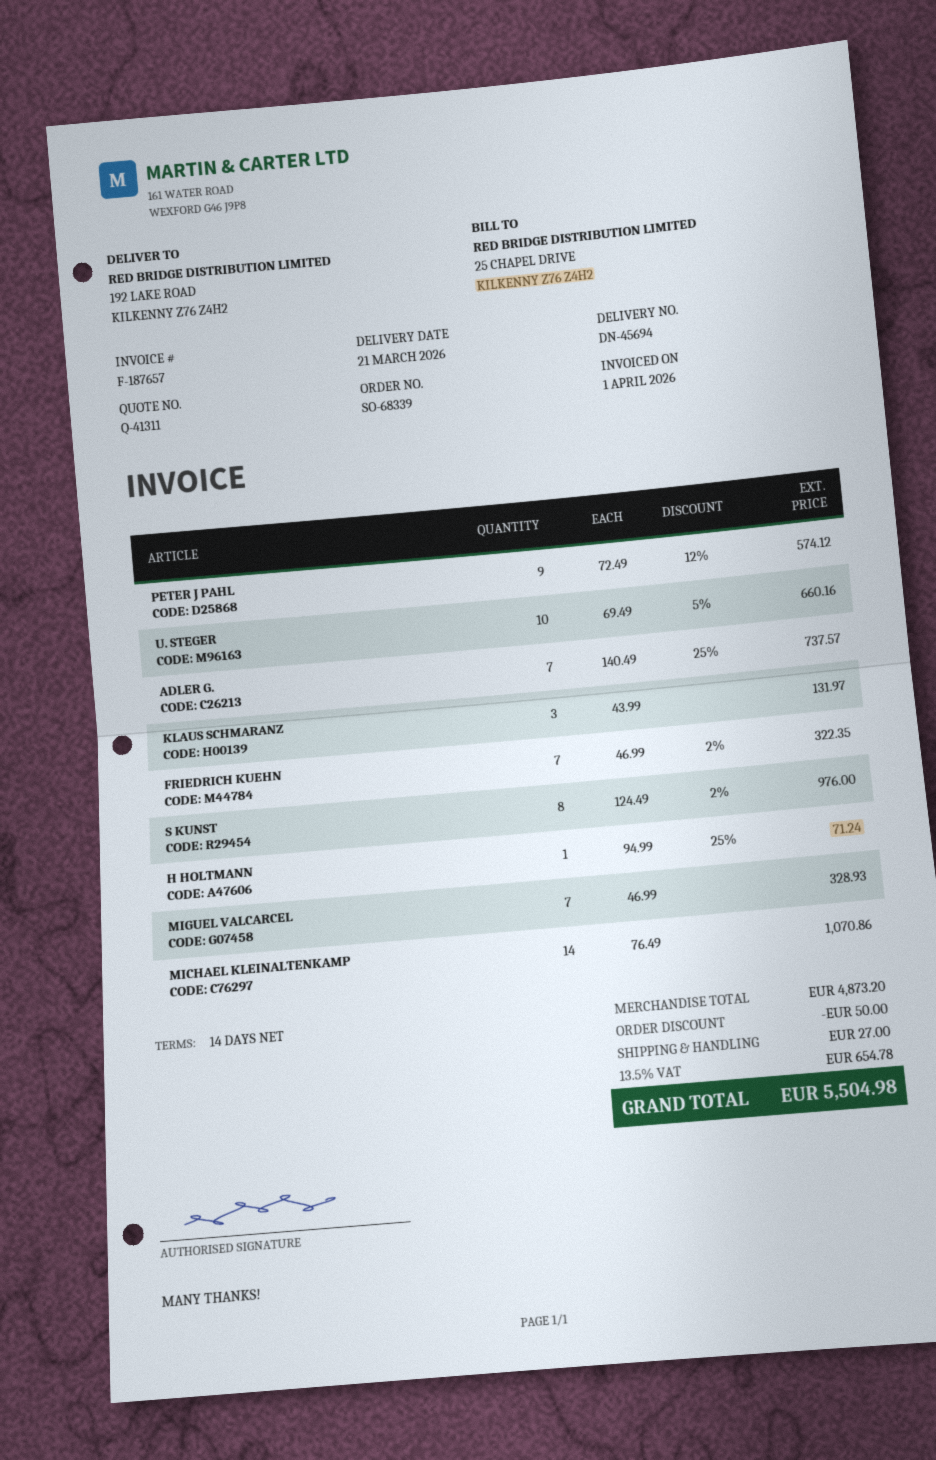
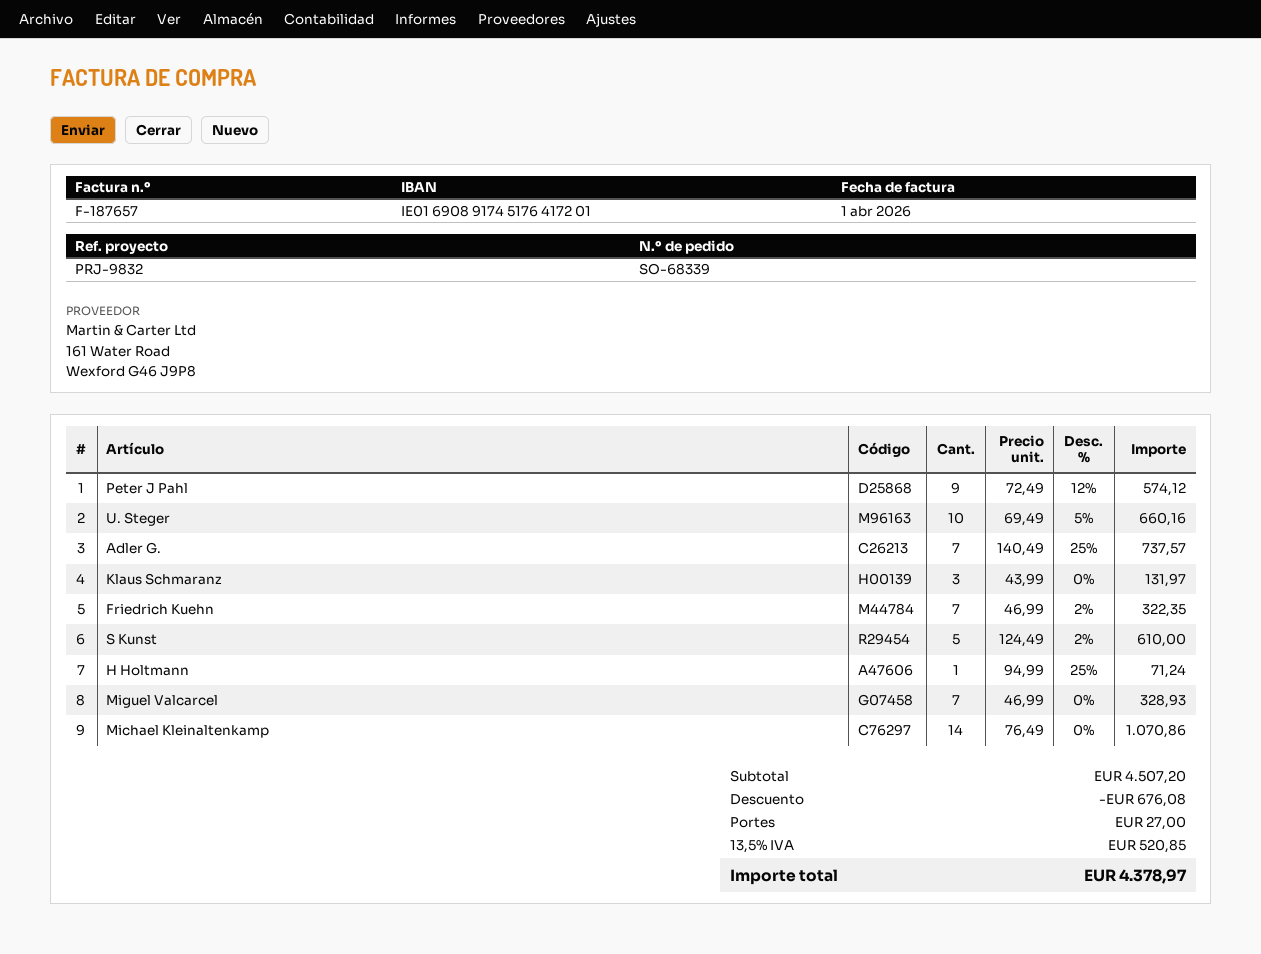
S KUNST: 8 x 124.49 - 2% = 976.00 -> 5 x 124.49 - 2% = 610.00
subtotal: 4873.20 -> 4507.20
discount: 50.00 -> 676.08
tax: 13.5% = 654.78 -> 13.5% = 520.85
total: 5504.98 -> 4378.97

